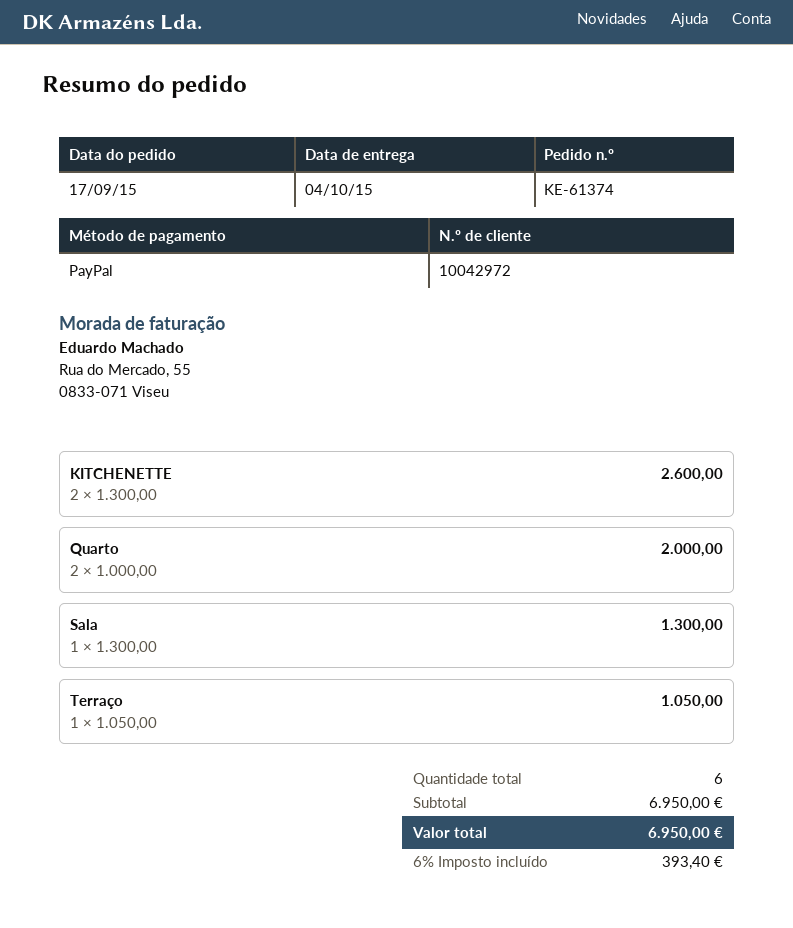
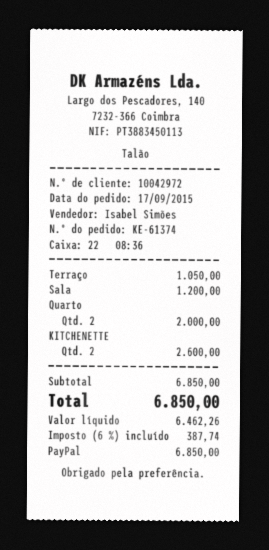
Sala: 1 for 1300.00 -> 1 for 1200.00
subtotal: 6950.00 -> 6850.00
tax: 6% = 393.40 -> 6% = 387.74
total: 6950.00 -> 6850.00

